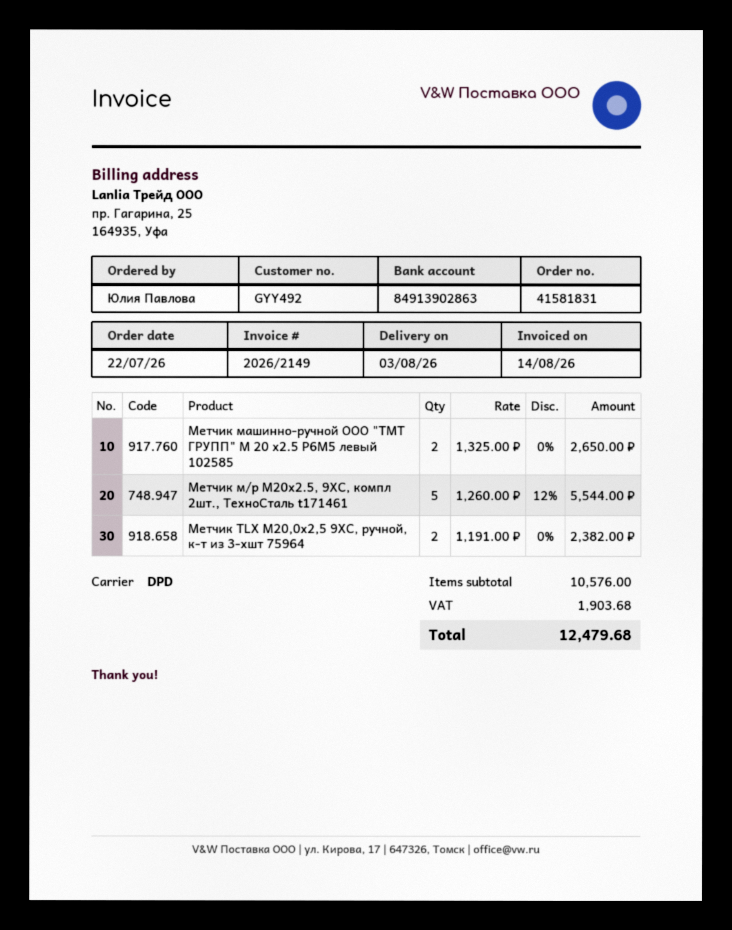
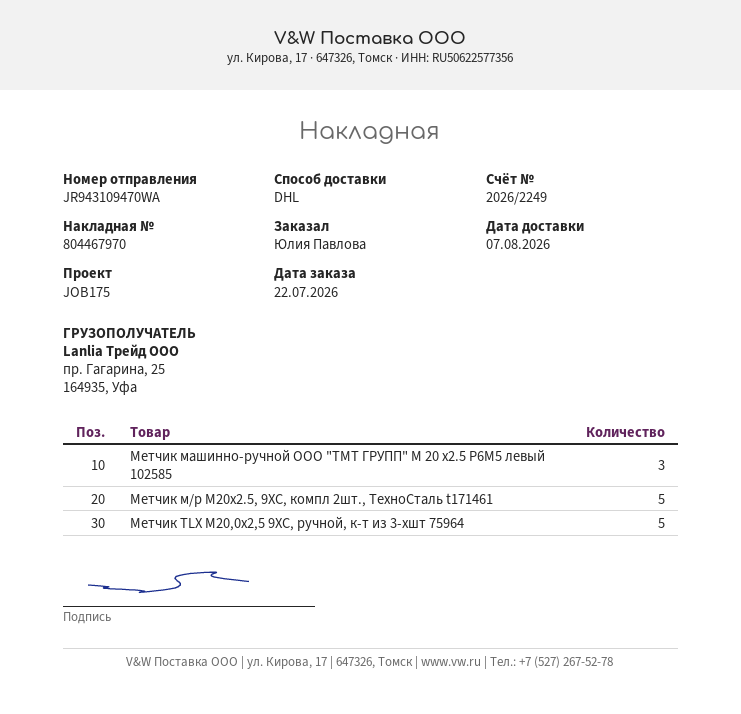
delivery date: 2026-08-03 -> 2026-08-07
invoice number: 2026/2149 -> 2026/2249
shipping method: DPD -> DHL
Метчик машинно-ручной ООО "ТМТ ГРУПП" М 20 х2.5 Р6М5 левый 102585: 2 -> 3
Метчик TLX М20,0х2,5 9ХС, ручной, к-т из 3-хшт 75964: 2 -> 5

